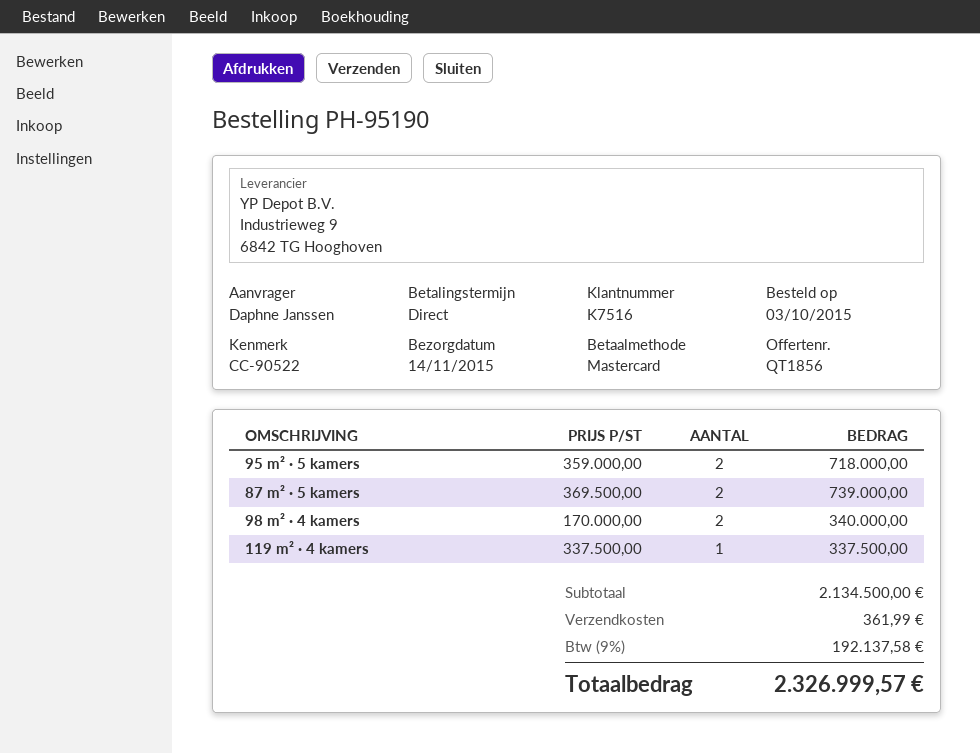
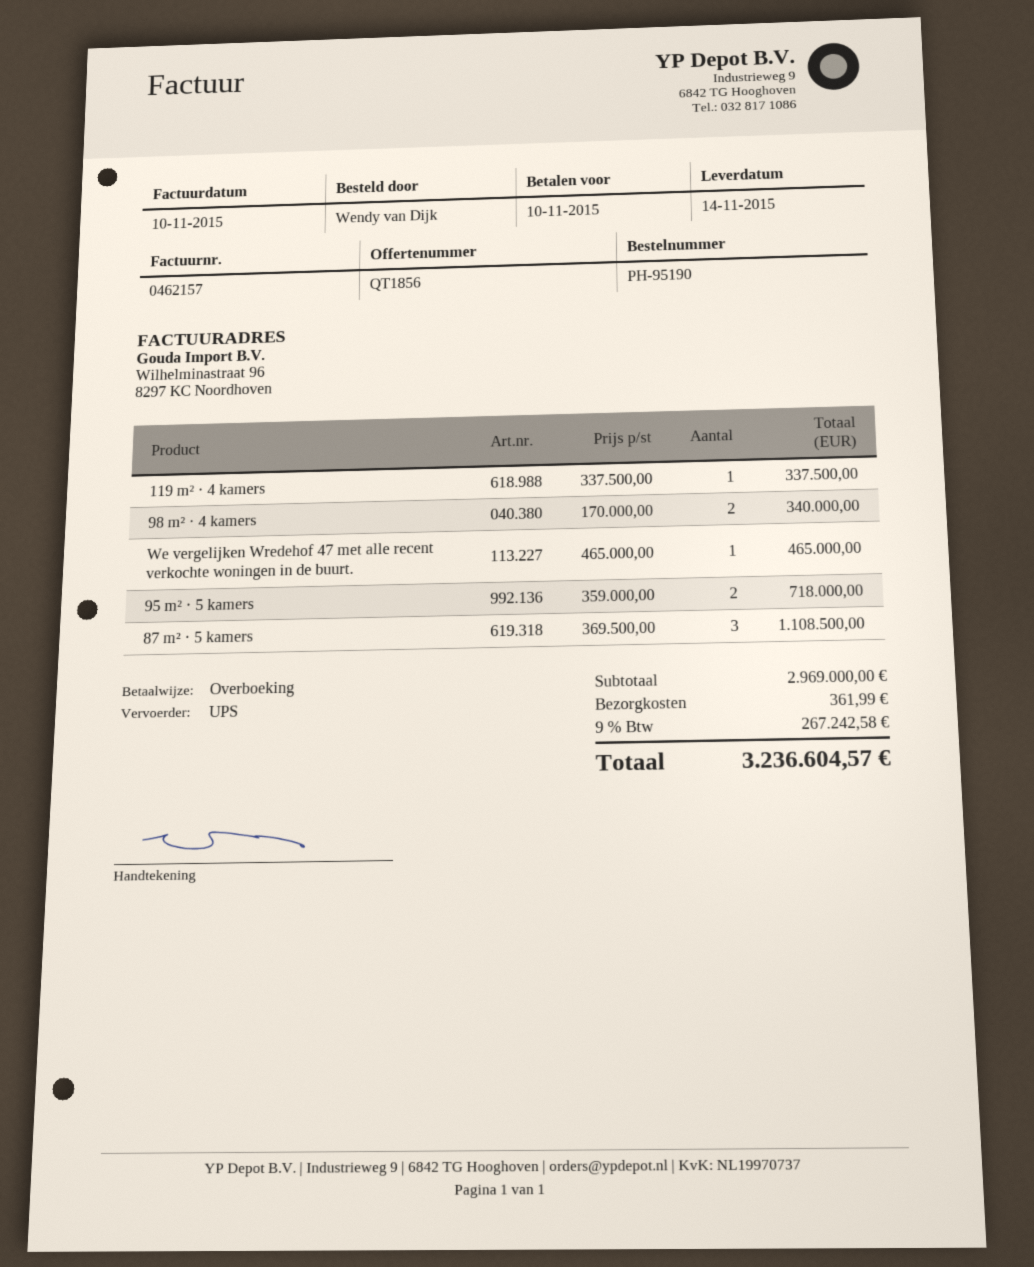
ordered by: Daphne Janssen -> Wendy van Dijk
payment method: Mastercard -> bank transfer
87 m² · 5 kamers: 2 x 369500.00 = 739000.00 -> 3 x 369500.00 = 1108500.00
We vergelijken Wredehof 47 met alle recent verkochte woningen in de buurt.: none -> 1 x 465000.00 = 465000.00
subtotal: 2134500.00 -> 2969000.00
tax: 9% = 192137.58 -> 9% = 267242.58
total: 2326999.57 -> 3236604.57

